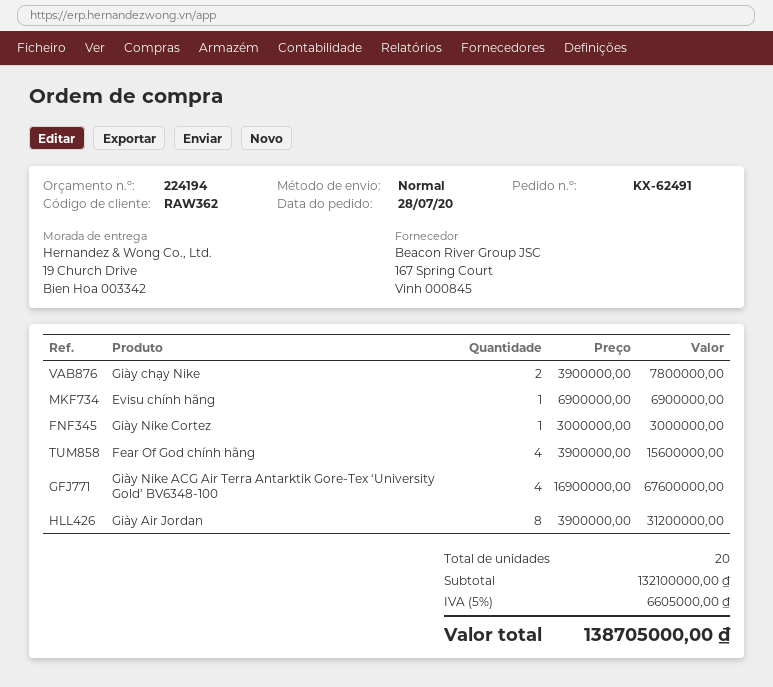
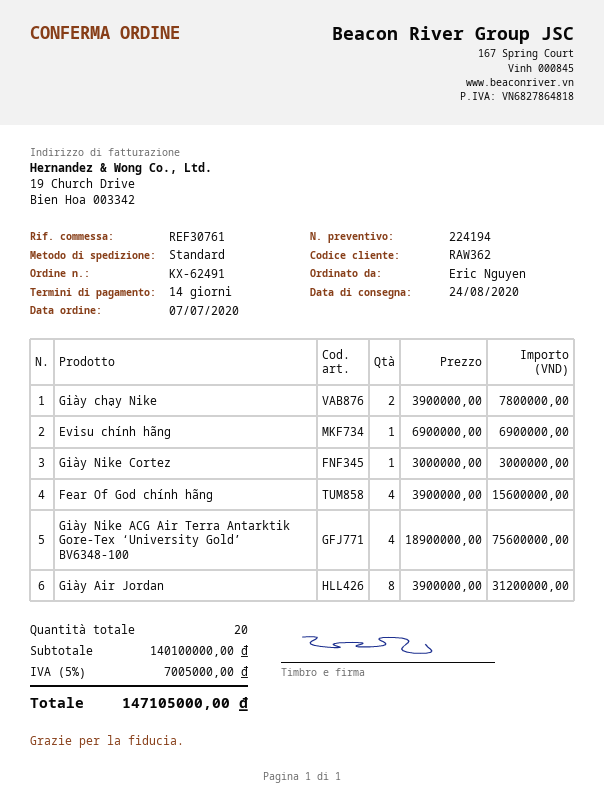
order date: 2020-07-28 -> 2020-07-07
Giày Nike ACG Air Terra Antarktik Gore-Tex ‘University Gold’ BV6348-100: 4 x 16900000.00 = 67600000.00 -> 4 x 18900000.00 = 75600000.00
subtotal: 132100000.00 -> 140100000.00
tax: 5% = 6605000.00 -> 5% = 7005000.00
total: 138705000.00 -> 147105000.00

